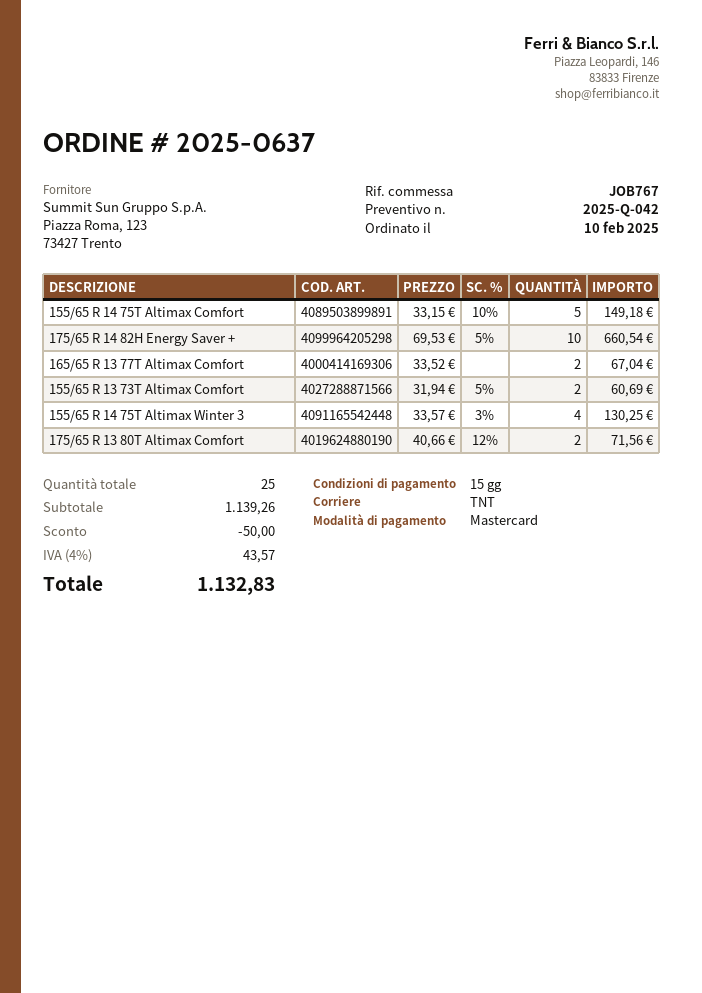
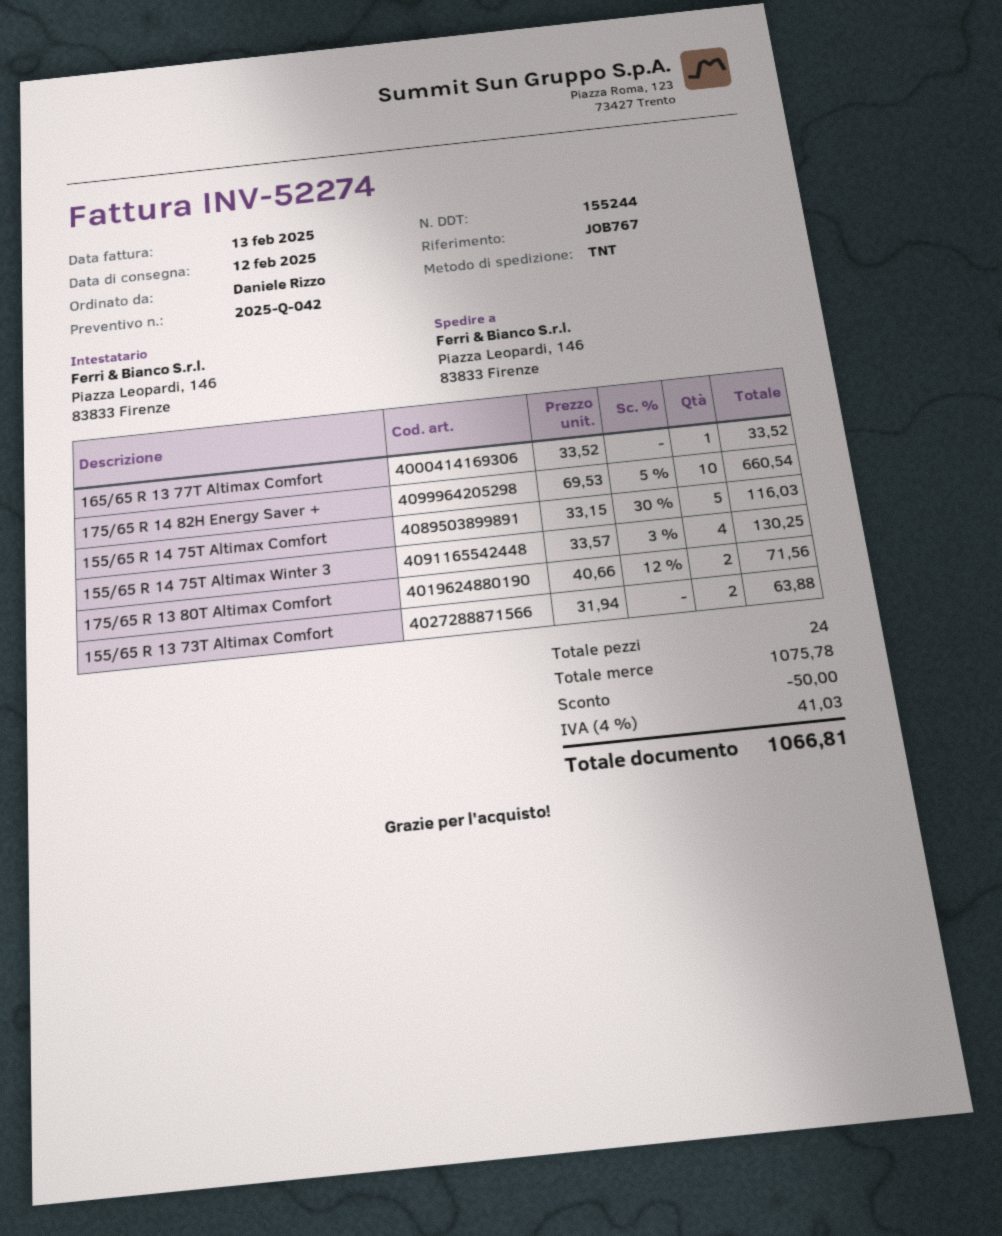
155/65 R 14 75T Altimax Comfort: 5 x 33.15 - 10% = 149.18 -> 5 x 33.15 - 30% = 116.03
165/65 R 13 77T Altimax Comfort: 2 x 33.52 = 67.04 -> 1 x 33.52 = 33.52
155/65 R 13 73T Altimax Comfort: 2 x 31.94 - 5% = 60.69 -> 2 x 31.94 = 63.88
total quantity: 25 -> 24
subtotal: 1139.26 -> 1075.78
tax: 4% = 43.57 -> 4% = 41.03
total: 1132.83 -> 1066.81

